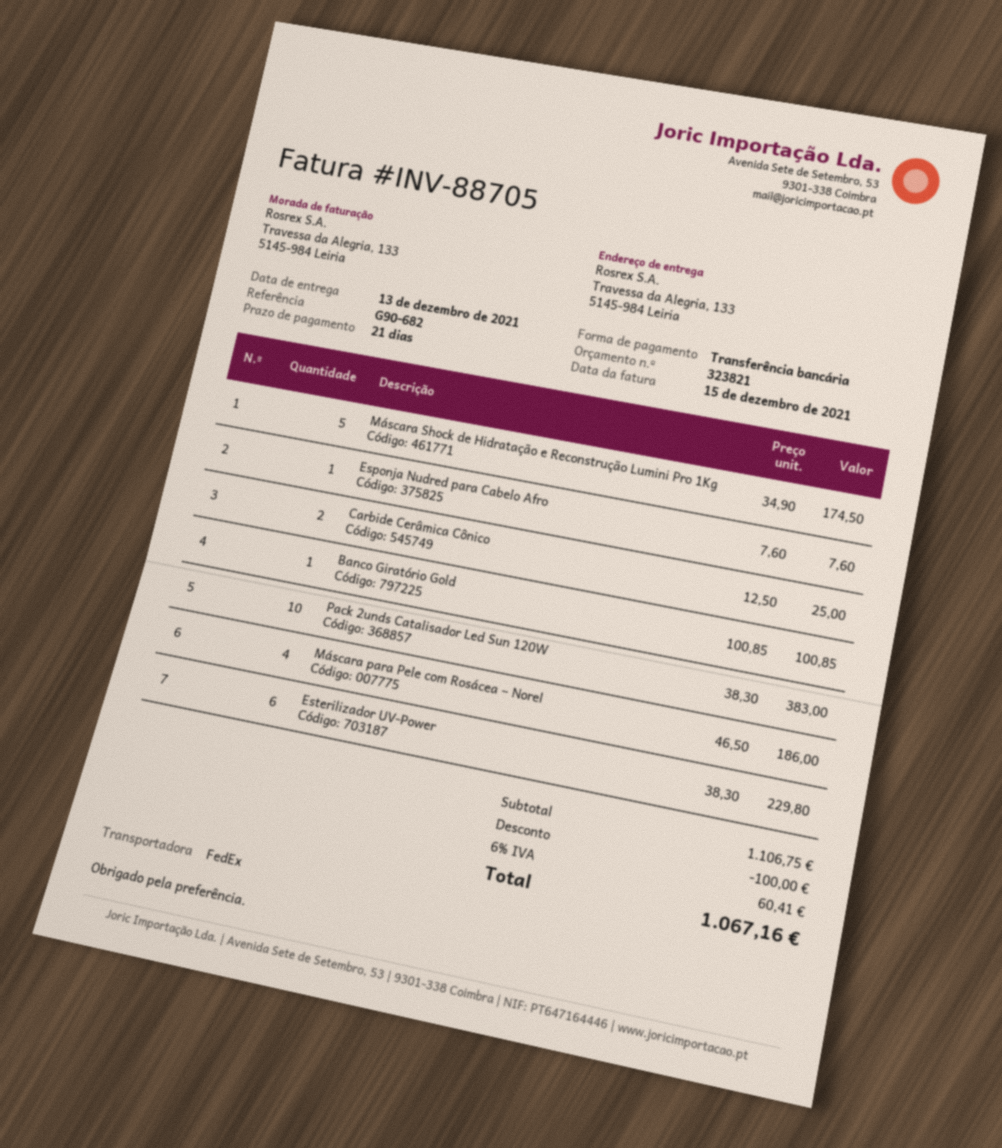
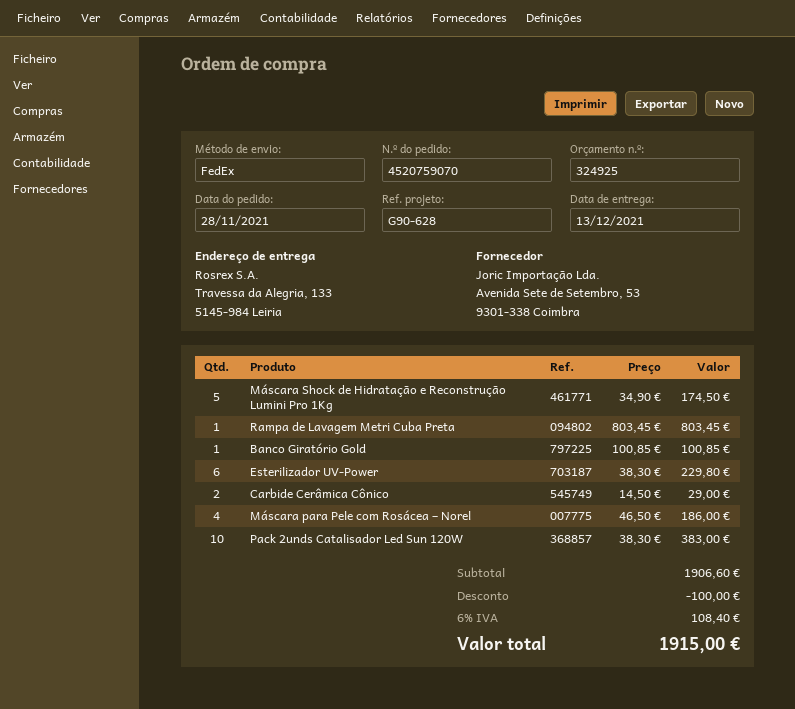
quote number: 323821 -> 324925
reference: G90-682 -> G90-628
Esponja Nudred para Cabelo Afro: 1 x 7.60 = 7.60 -> none
Carbide Cerâmica Cônico: 2 x 12.50 = 25.00 -> 2 x 14.50 = 29.00
Rampa de Lavagem Metri Cuba Preta: none -> 1 x 803.45 = 803.45
subtotal: 1106.75 -> 1906.60
tax: 6% = 60.41 -> 6% = 108.40
total: 1067.16 -> 1915.00

